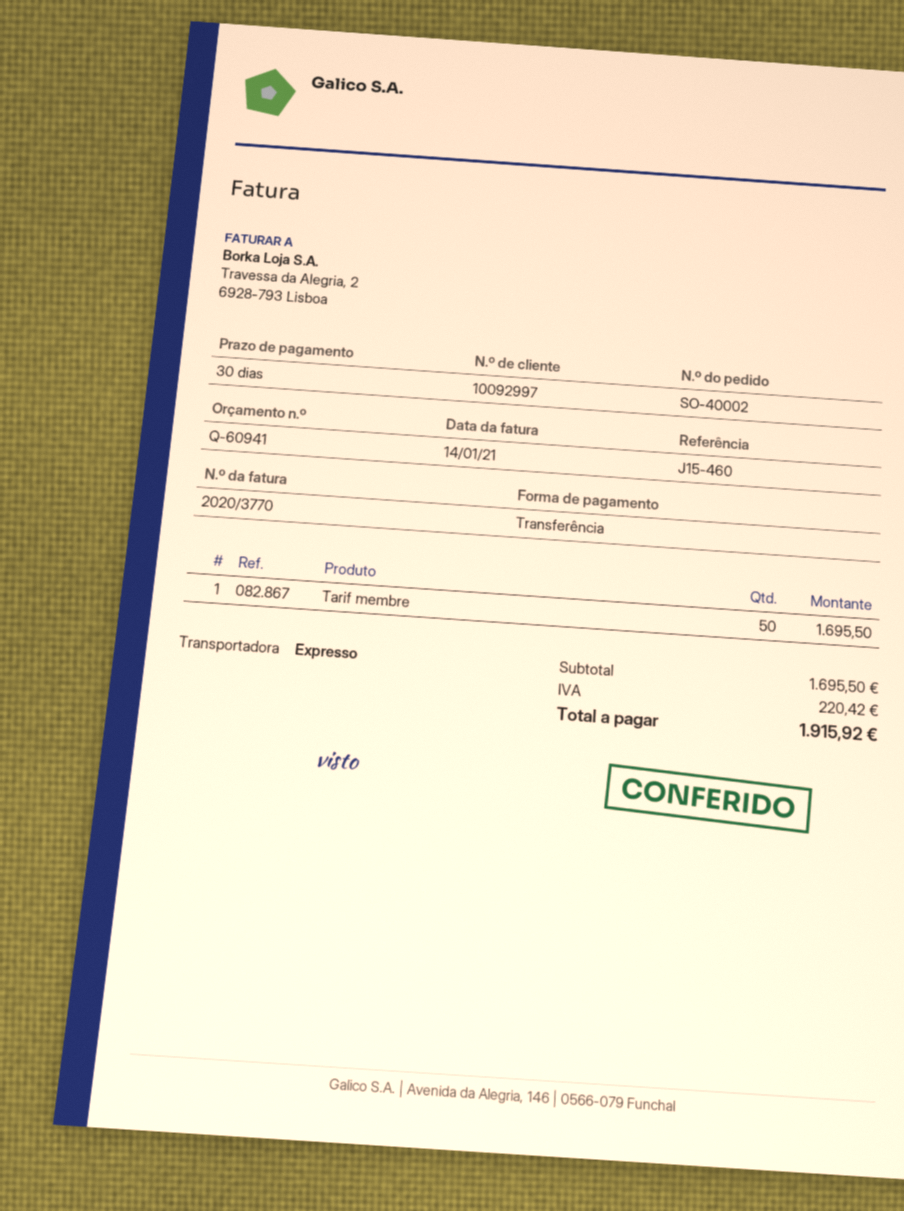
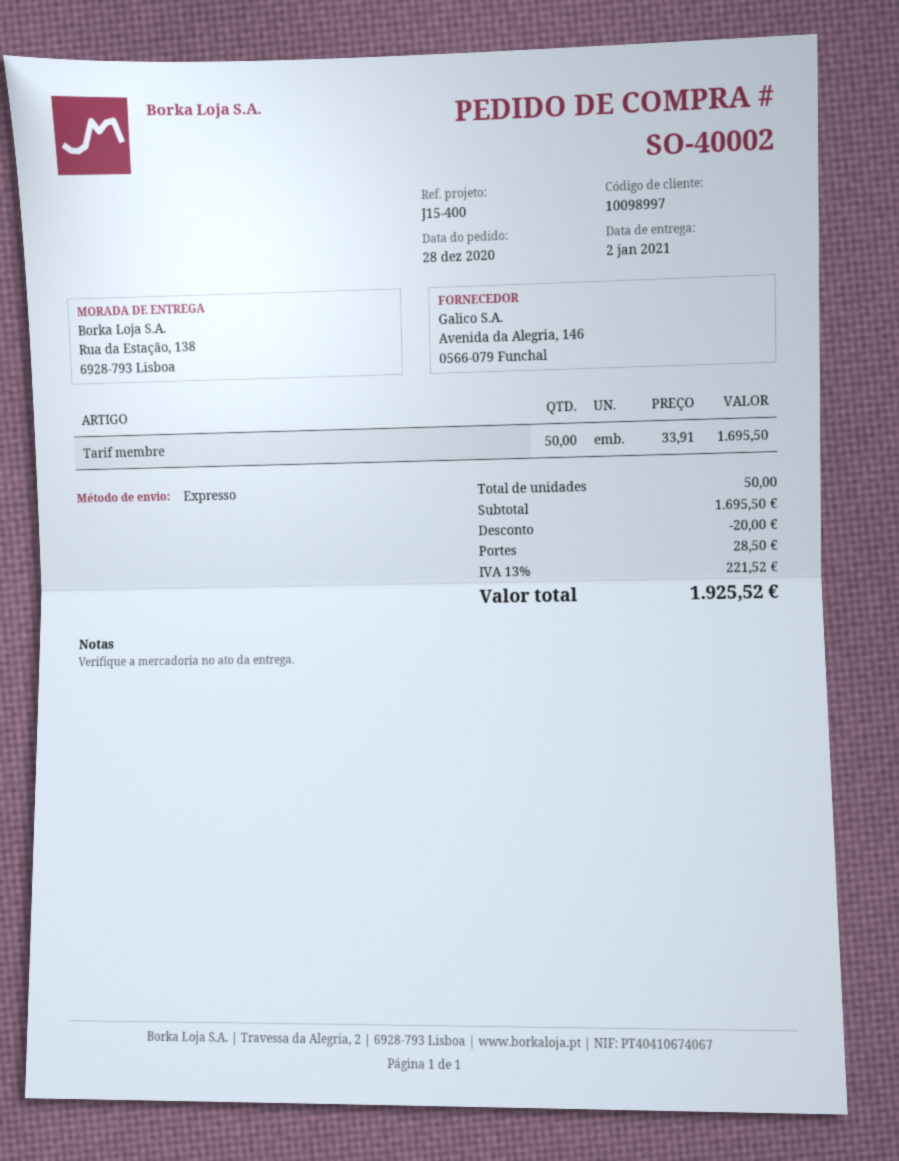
customer number: 10092997 -> 10098997
reference: J15-460 -> J15-400
discount: none -> 20.00
shipping: none -> 28.50
tax: 220.42 -> 221.52
total: 1915.92 -> 1925.52

